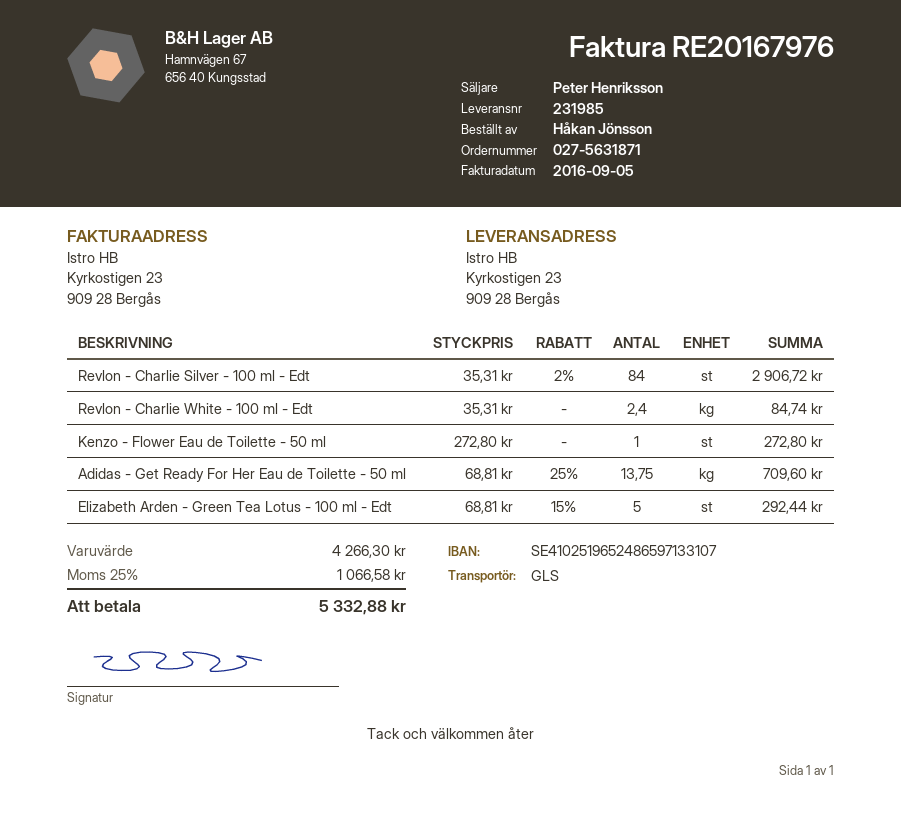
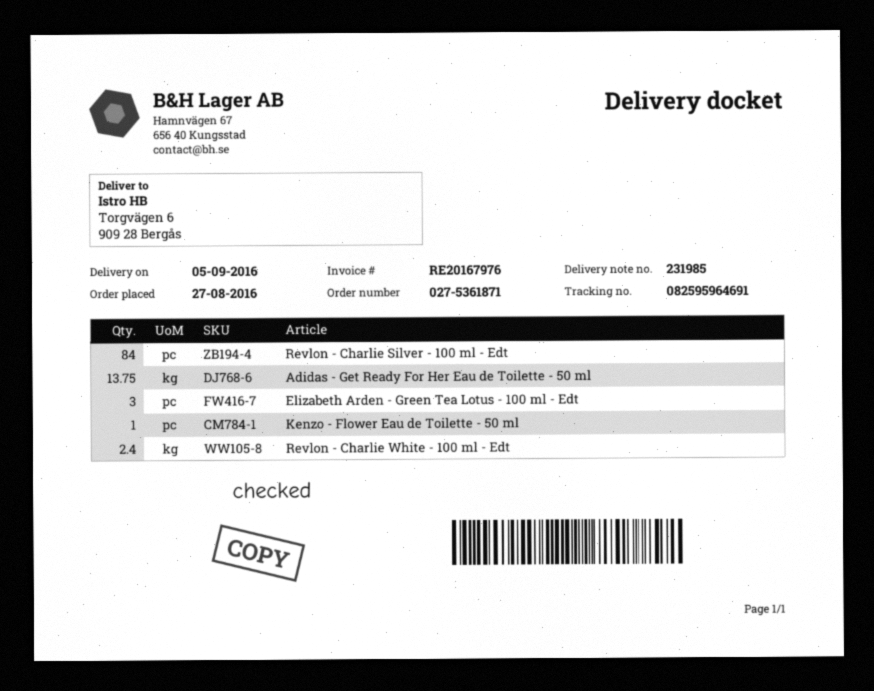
order number: 027-5631871 -> 027-5361871
ship to: Kyrkostigen 23, 909 28 Bergås -> Torgvägen 6, 909 28 Bergås
Elizabeth Arden - Green Tea Lotus - 100 ml - Edt: 5 -> 3

